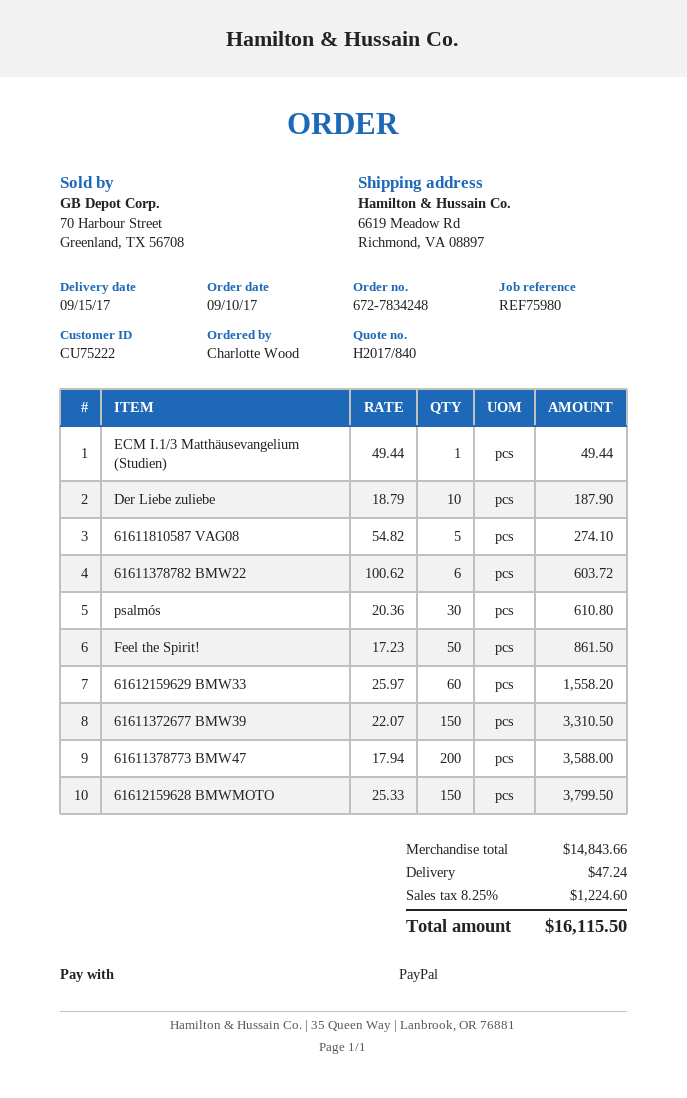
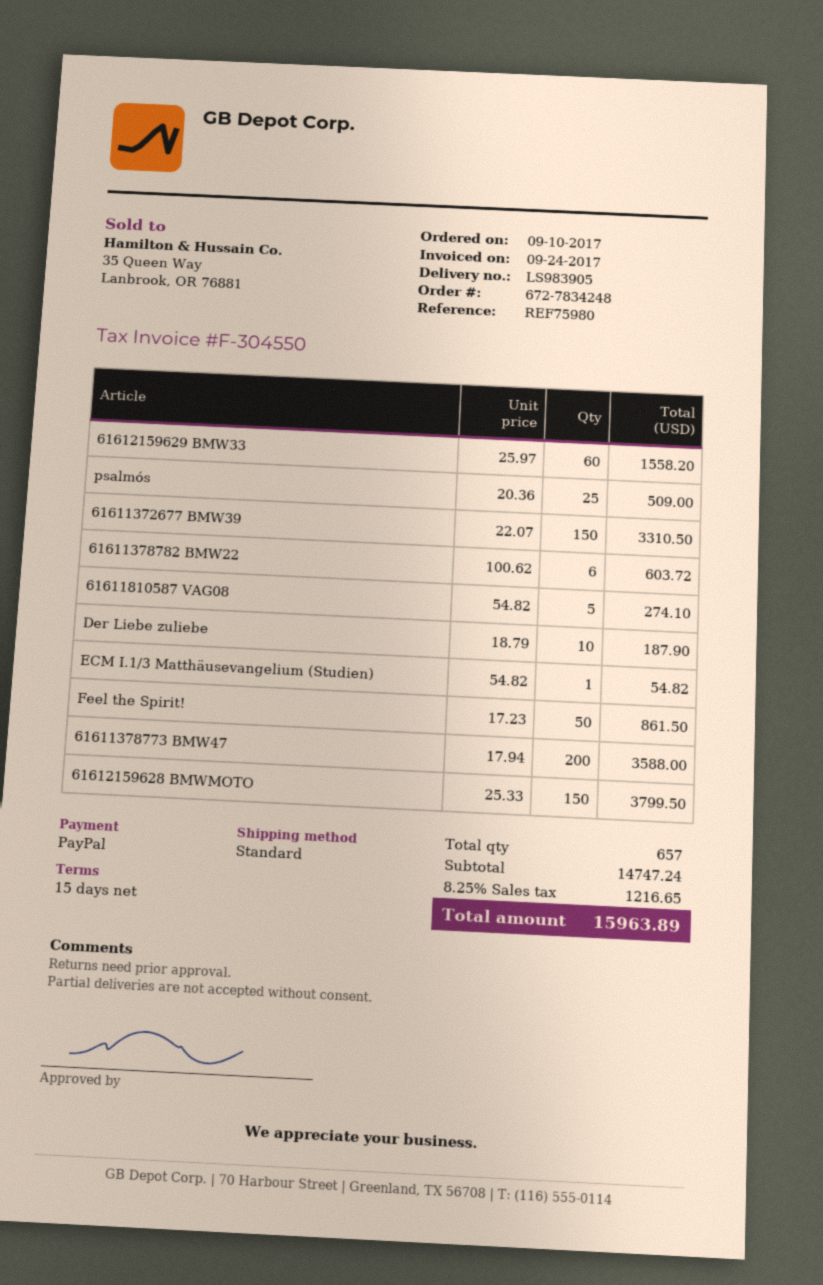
ECM I.1/3 Matthäusevangelium (Studien): 1 x 49.44 = 49.44 -> 1 x 54.82 = 54.82
psalmós: 30 x 20.36 = 610.80 -> 25 x 20.36 = 509.00
subtotal: 14843.66 -> 14747.24
shipping: 47.24 -> none
tax: 8.25% = 1224.60 -> 8.25% = 1216.65
total: 16115.50 -> 15963.89

